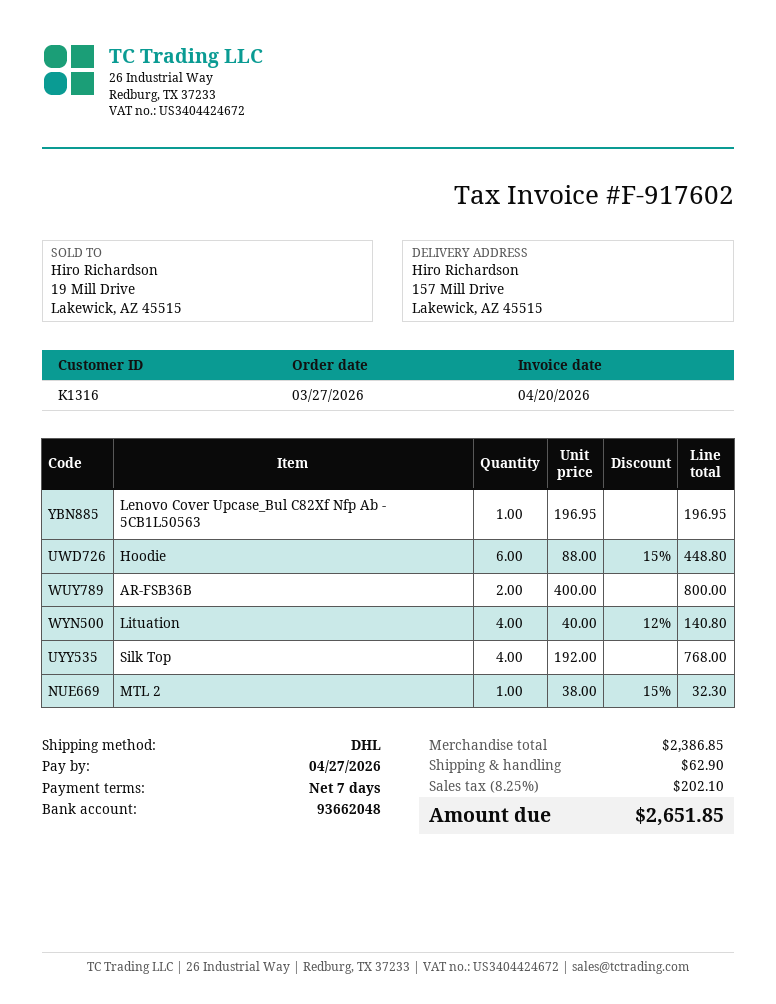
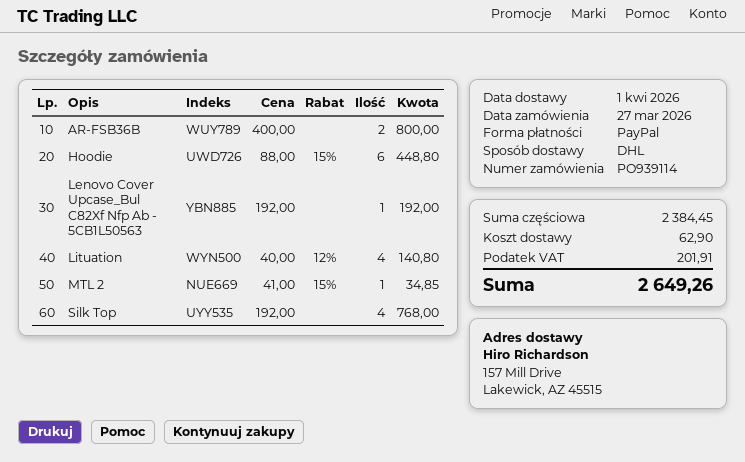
Lenovo Cover Upcase_Bul C82Xf Nfp Ab - 5CB1L50563: 1 x 196.95 = 196.95 -> 1 x 192.00 = 192.00
MTL 2: 1 x 38.00 - 15% = 32.30 -> 1 x 41.00 - 15% = 34.85
subtotal: 2386.85 -> 2384.45
tax: 202.10 -> 201.91
total: 2651.85 -> 2649.26

